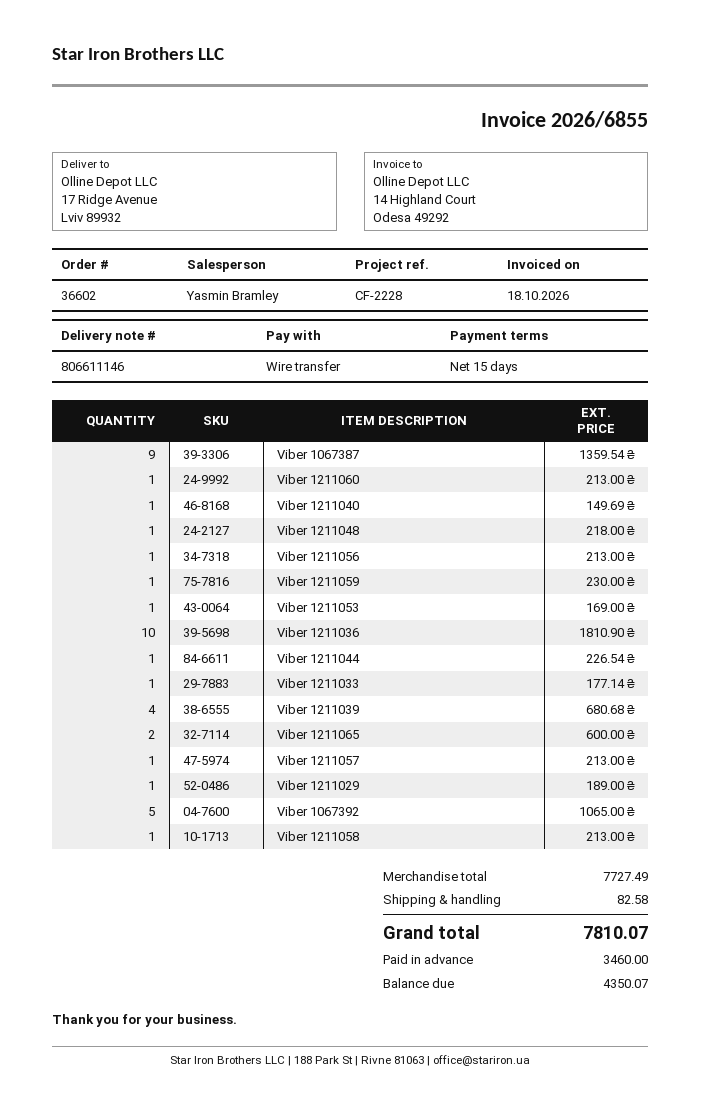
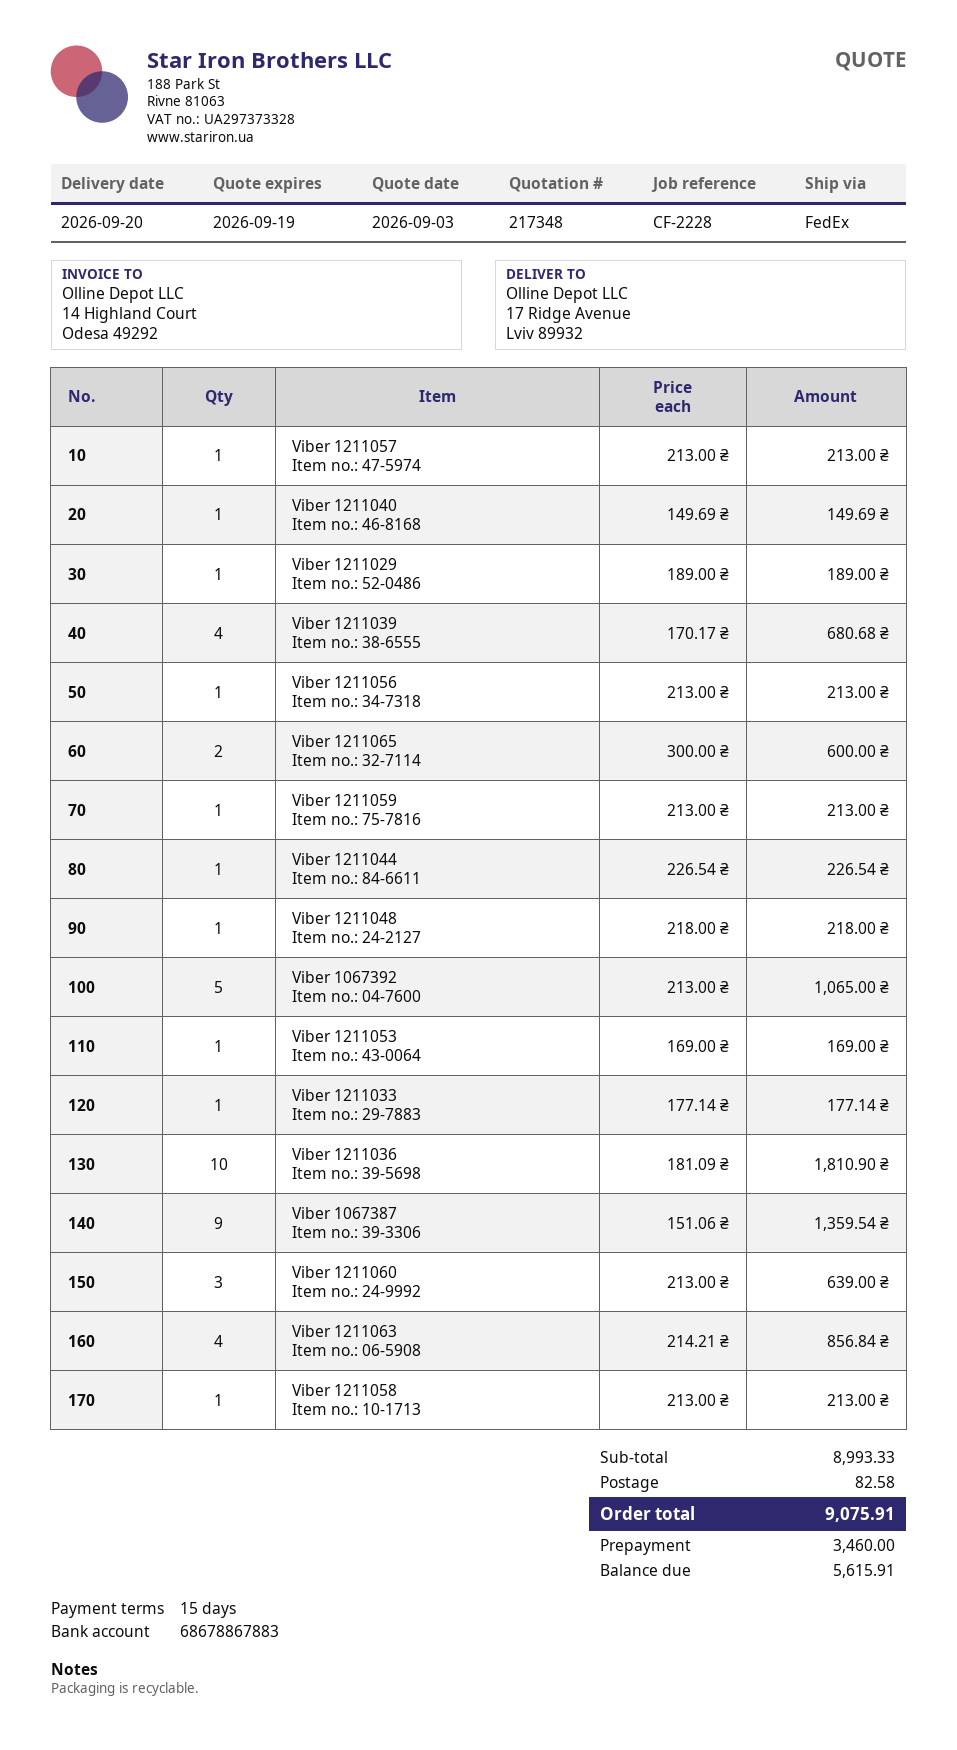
Viber 1211060: 1 for 213.00 -> 3 for 639.00
Viber 1211059: 1 for 230.00 -> 1 for 213.00
Viber 1211063: none -> 4 for 856.84
subtotal: 7727.49 -> 8993.33
total: 7810.07 -> 9075.91
balance: 4350.07 -> 5615.91

